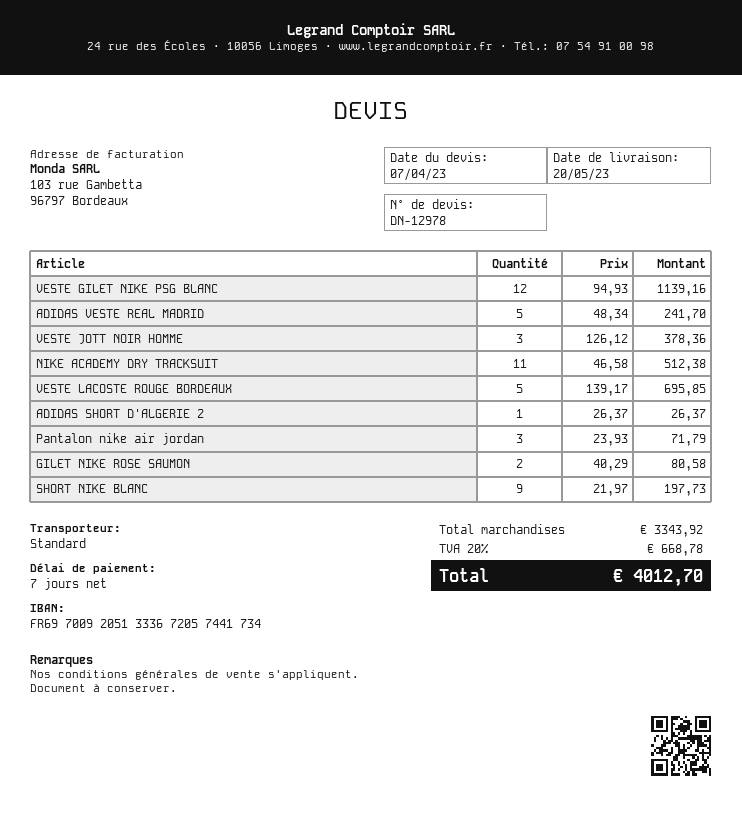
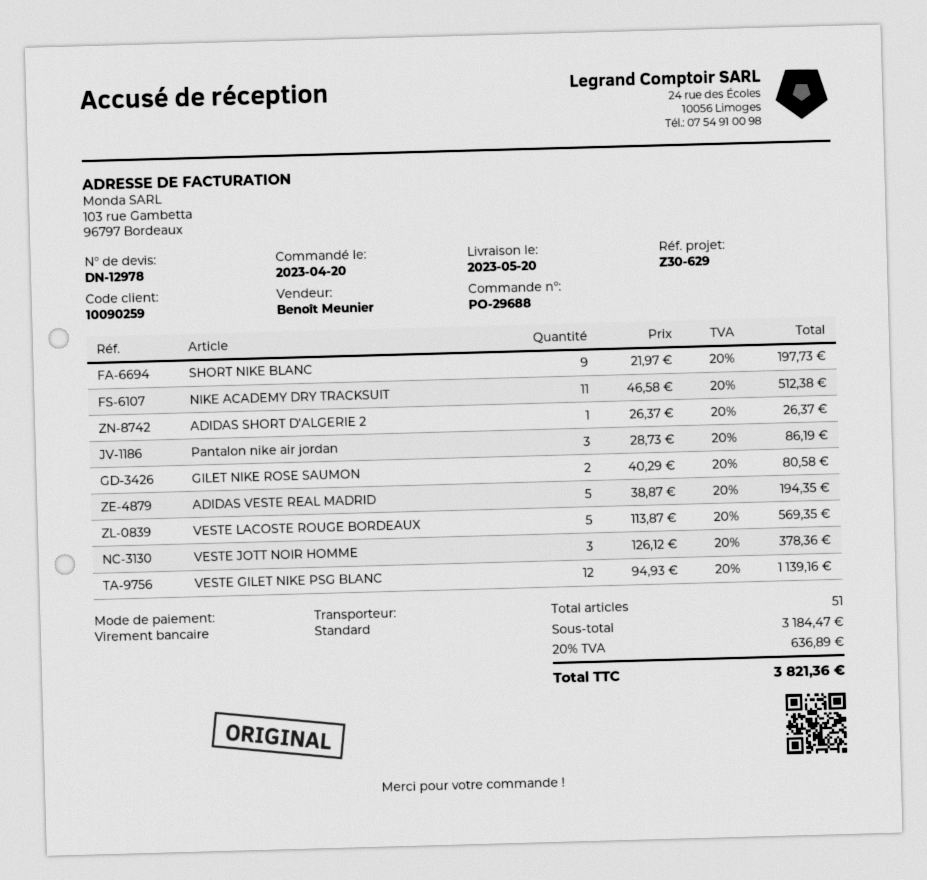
ADIDAS VESTE REAL MADRID: 5 x 48.34 = 241.70 -> 5 x 38.87 = 194.35
VESTE LACOSTE ROUGE BORDEAUX: 5 x 139.17 = 695.85 -> 5 x 113.87 = 569.35
Pantalon nike air jordan: 3 x 23.93 = 71.79 -> 3 x 28.73 = 86.19
subtotal: 3343.92 -> 3184.47
tax: 20% = 668.78 -> 20% = 636.89
total: 4012.70 -> 3821.36

